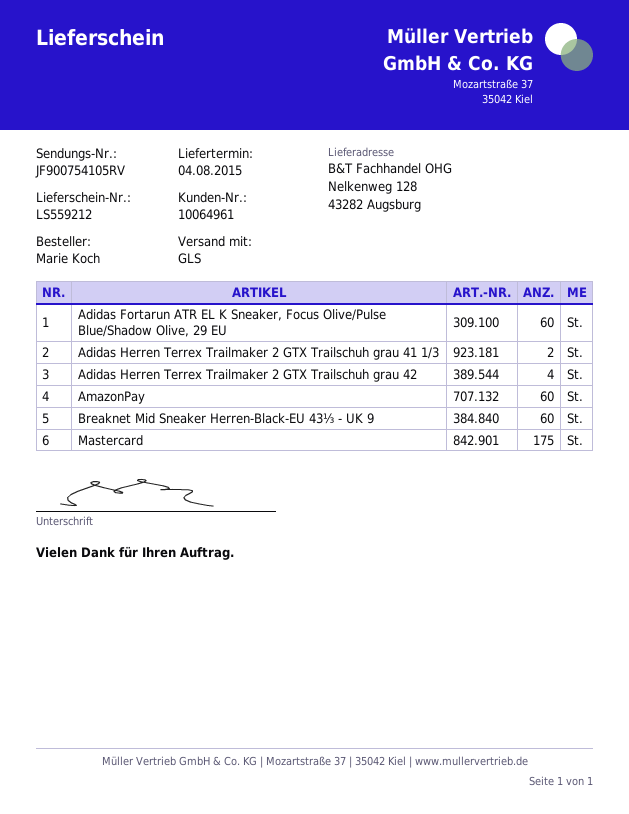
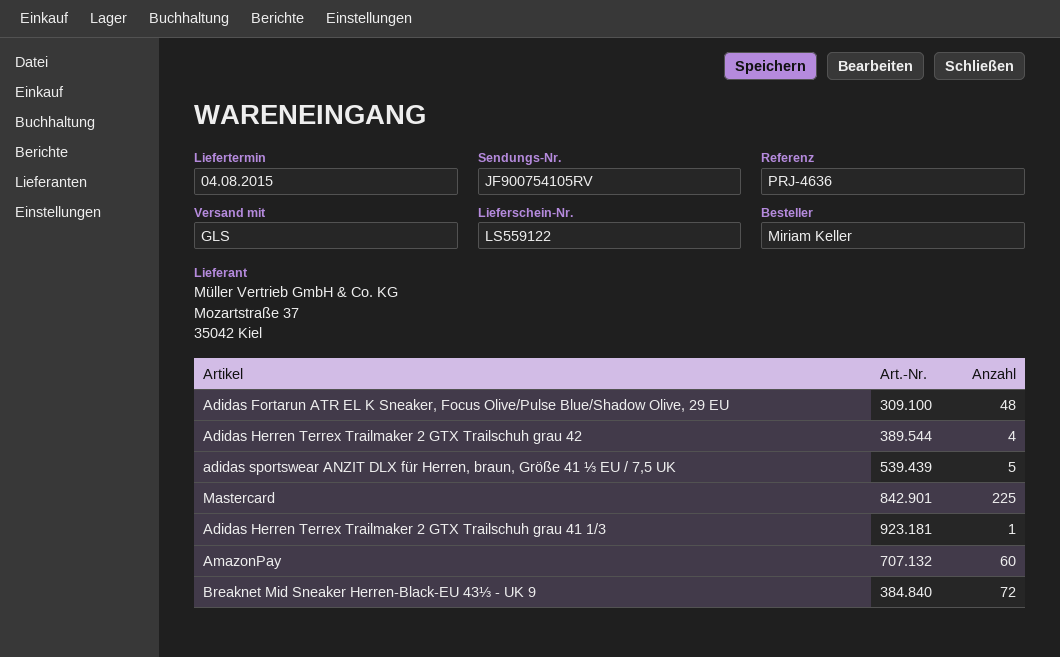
delivery note number: LS559212 -> LS559122
ordered by: Marie Koch -> Miriam Keller
Adidas Fortarun ATR EL K Sneaker, Focus Olive/Pulse Blue/Shadow Olive, 29 EU: 60 -> 48
Adidas Herren Terrex Trailmaker 2 GTX Trailschuh grau 41 1/3: 2 -> 1
Breaknet Mid Sneaker Herren-Black-EU 43⅓ - UK 9: 60 -> 72
Mastercard: 175 -> 225
adidas sportswear ANZIT DLX für Herren, braun, Größe 41 ⅓ EU / 7,5 UK: none -> 5

